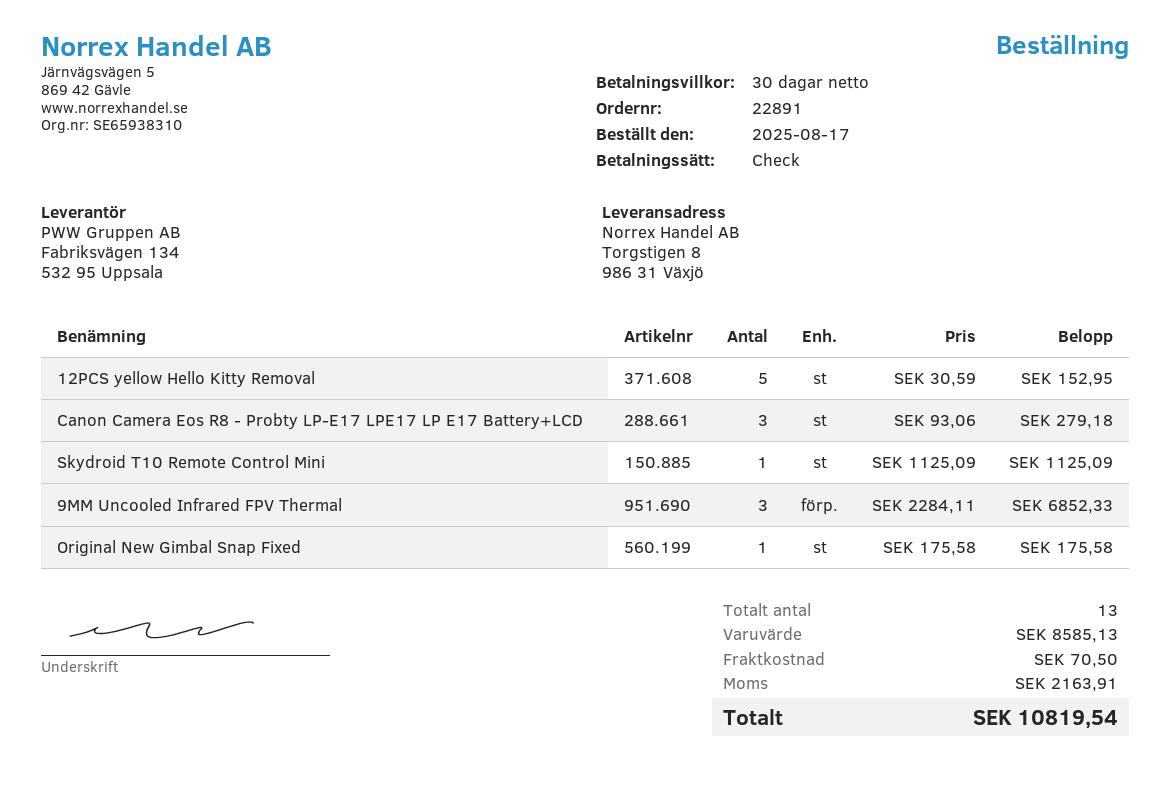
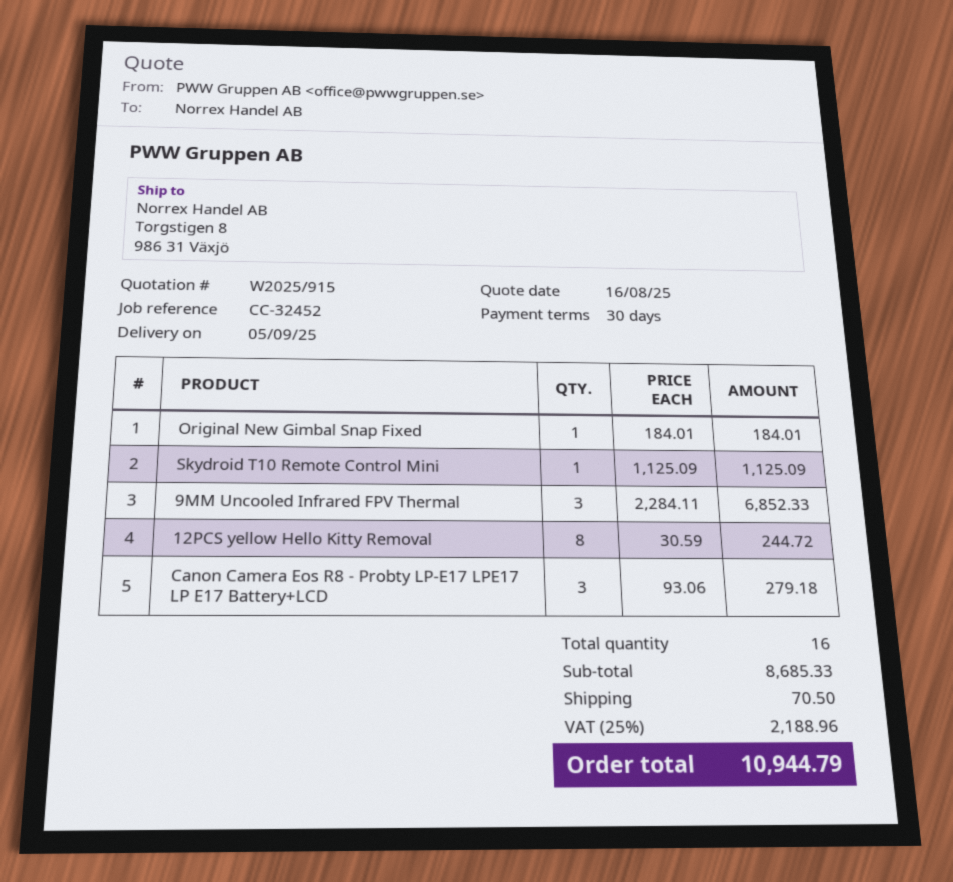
12PCS yellow Hello Kitty Removal: 5 x 30.59 = 152.95 -> 8 x 30.59 = 244.72
Original New Gimbal Snap Fixed: 1 x 175.58 = 175.58 -> 1 x 184.01 = 184.01
total quantity: 13 -> 16
subtotal: 8585.13 -> 8685.33
tax: 2163.91 -> 2188.96
total: 10819.54 -> 10944.79

